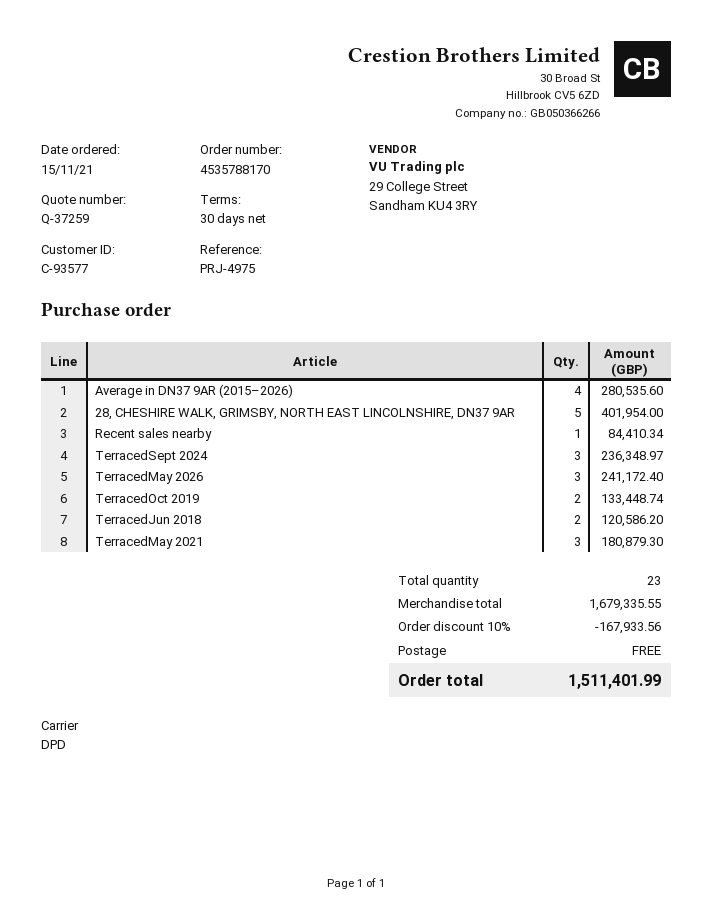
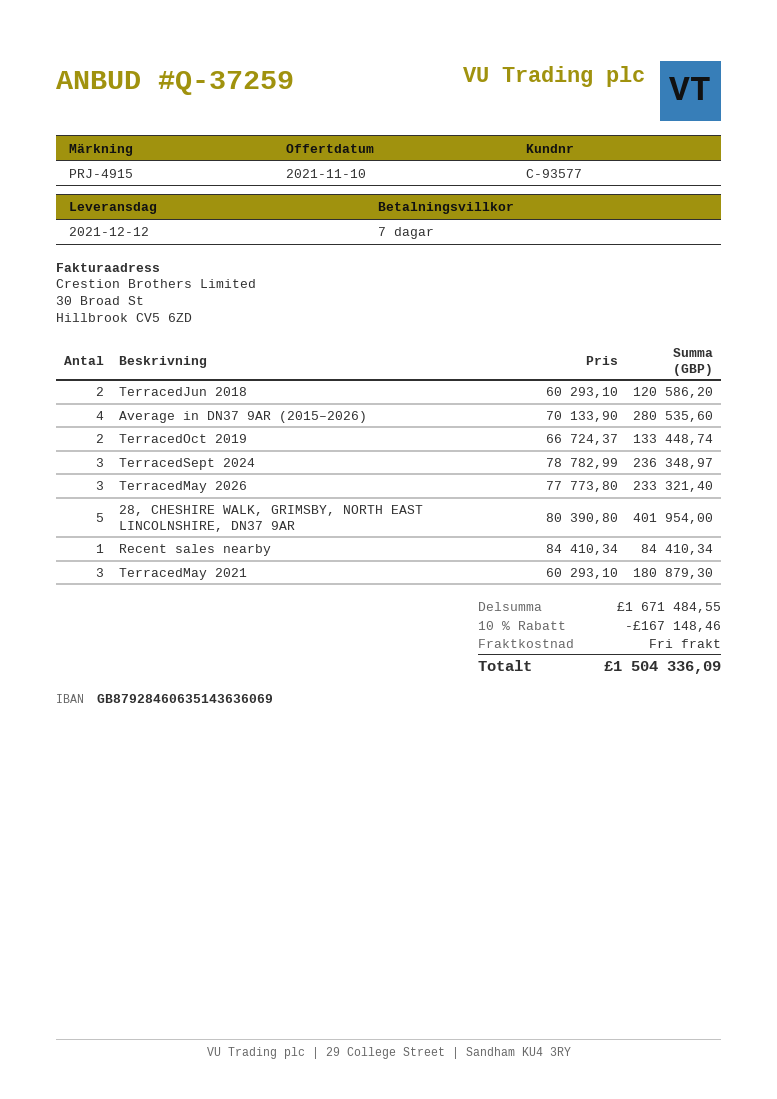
payment terms: 30 days -> 7 days
reference: PRJ-4975 -> PRJ-4915
TerracedMay 2026: 3 for 241172.40 -> 3 for 233321.40
subtotal: 1679335.55 -> 1671484.55
discount: 10% = 167933.56 -> 10% = 167148.46
total: 1511401.99 -> 1504336.09

